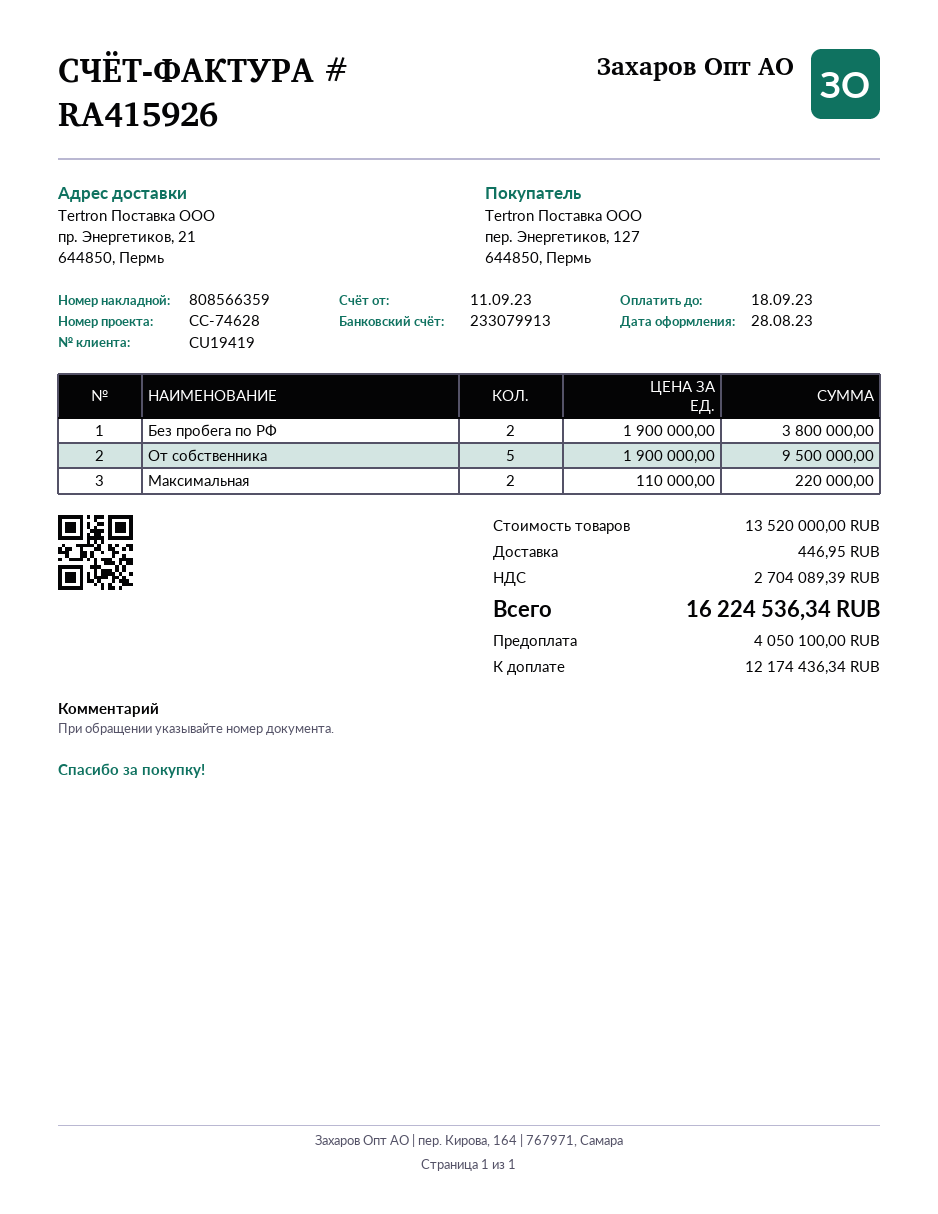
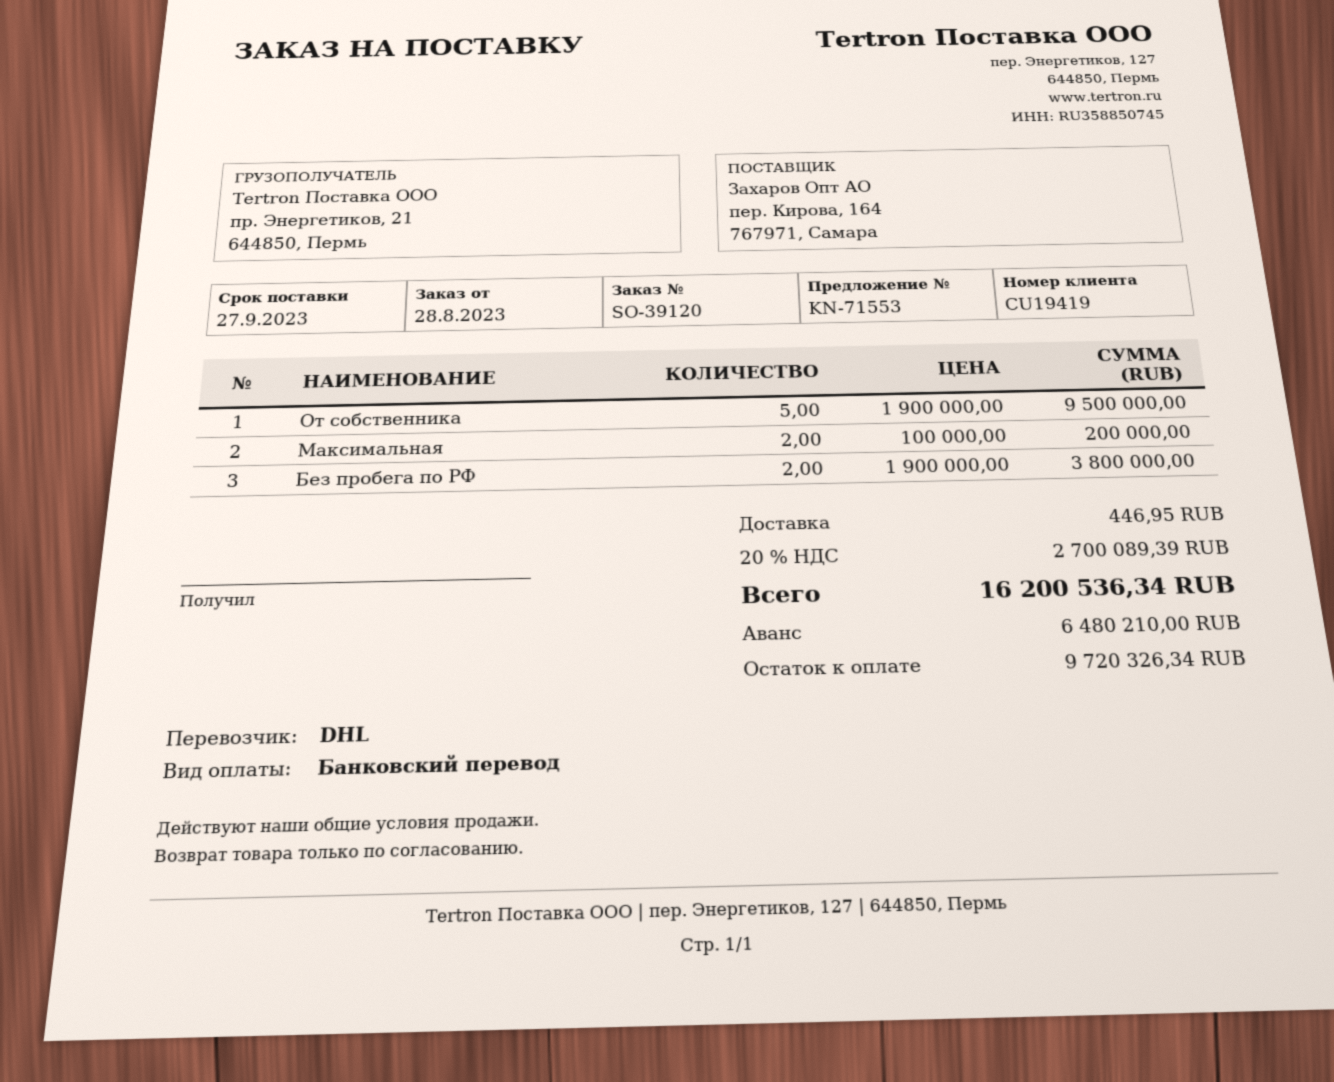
Максимальная: 2 x 110000.00 = 220000.00 -> 2 x 100000.00 = 200000.00
tax: 2704089.39 -> 2700089.39
total: 16224536.34 -> 16200536.34
deposit: 4050100.00 -> 6480210.00
balance: 12174436.34 -> 9720326.34

